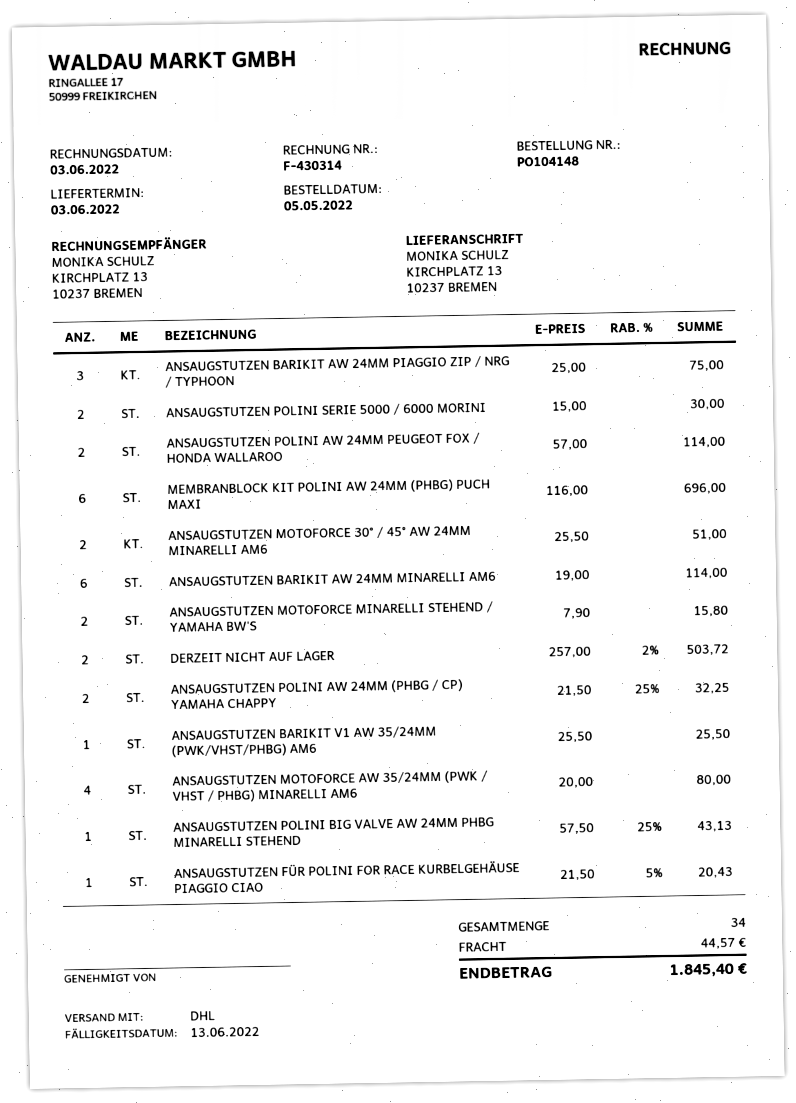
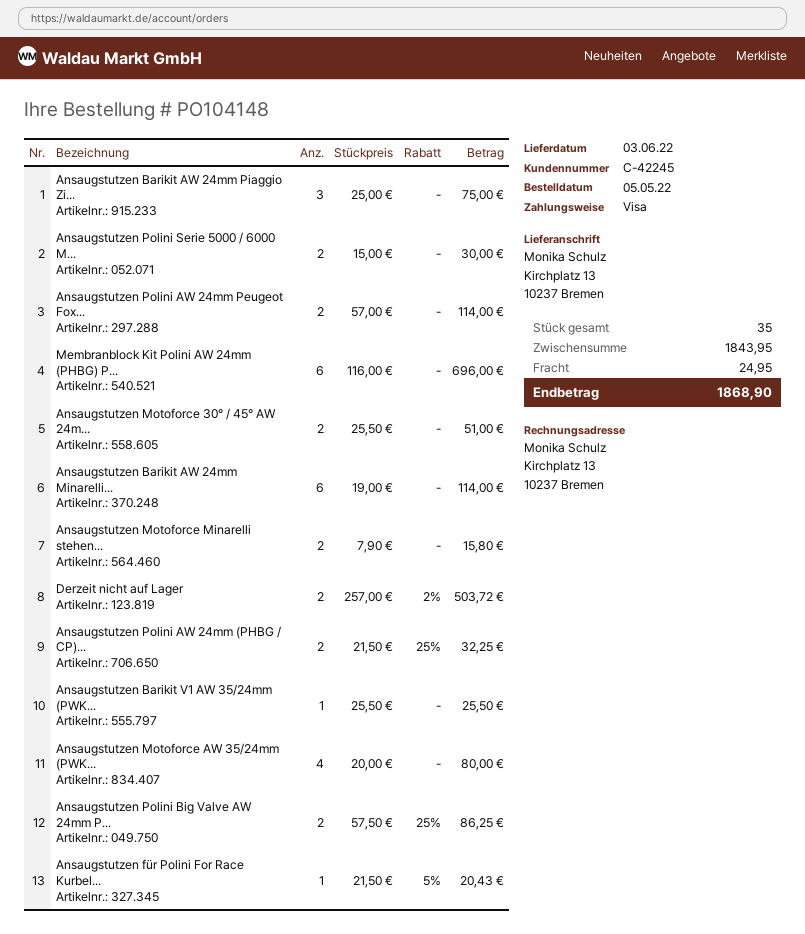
ANSAUGSTUTZEN POLINI BIG VALVE AW 24MM PHBG MINARELLI STEHEND: 1 x 57.50 - 25% = 43.13 -> 2 x 57.50 - 25% = 86.25
total quantity: 34 -> 35
shipping: 44.57 -> 24.95
total: 1845.40 -> 1868.90

